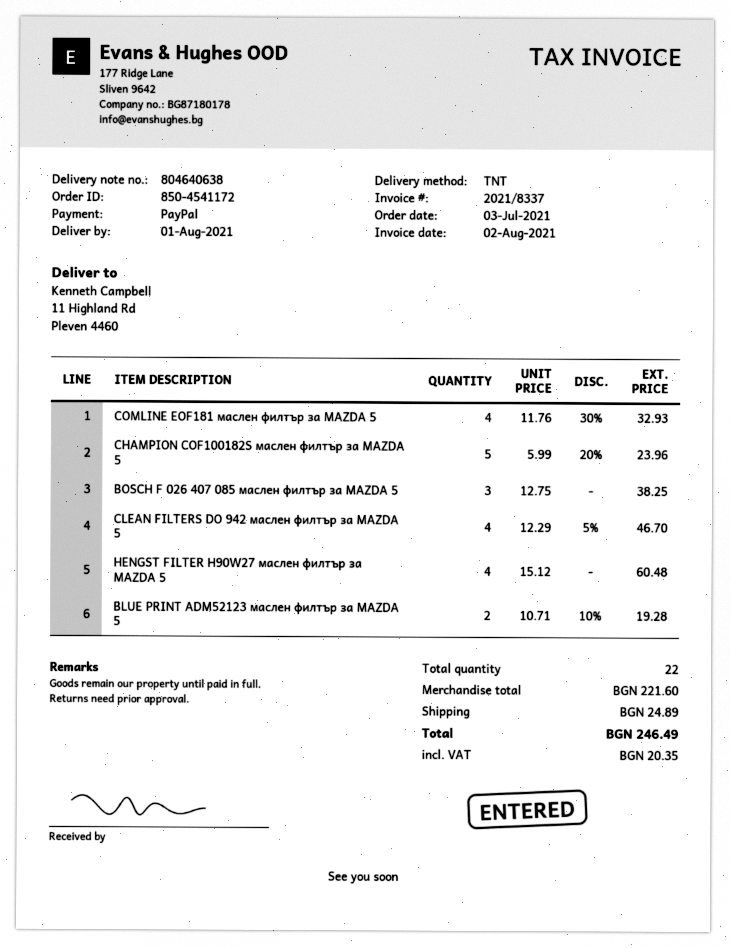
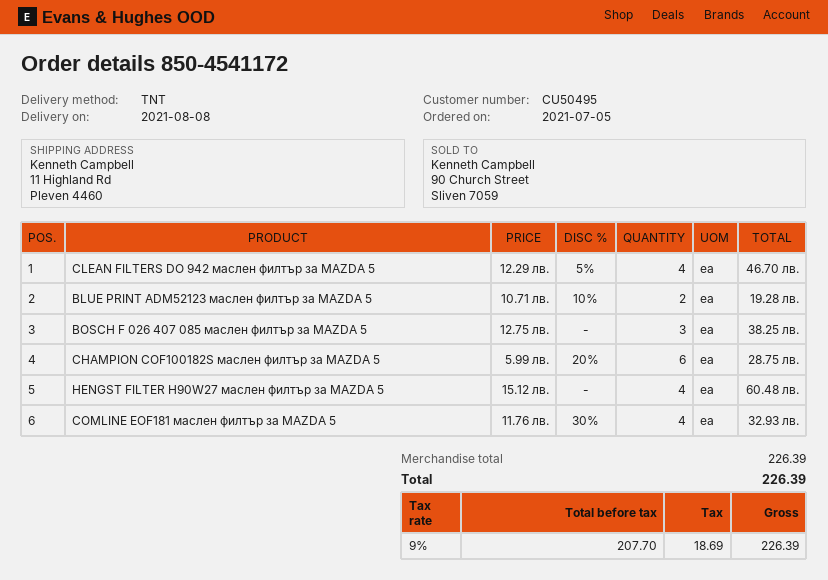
order date: 2021-07-03 -> 2021-07-05
delivery date: 2021-08-01 -> 2021-08-08
CHAMPION COF100182S маслен филтър за MAZDA 5: 5 x 5.99 - 20% = 23.96 -> 6 x 5.99 - 20% = 28.75
subtotal: 221.60 -> 226.39
shipping: 24.89 -> none
tax: 20.35 -> 18.69
total: 246.49 -> 226.39

